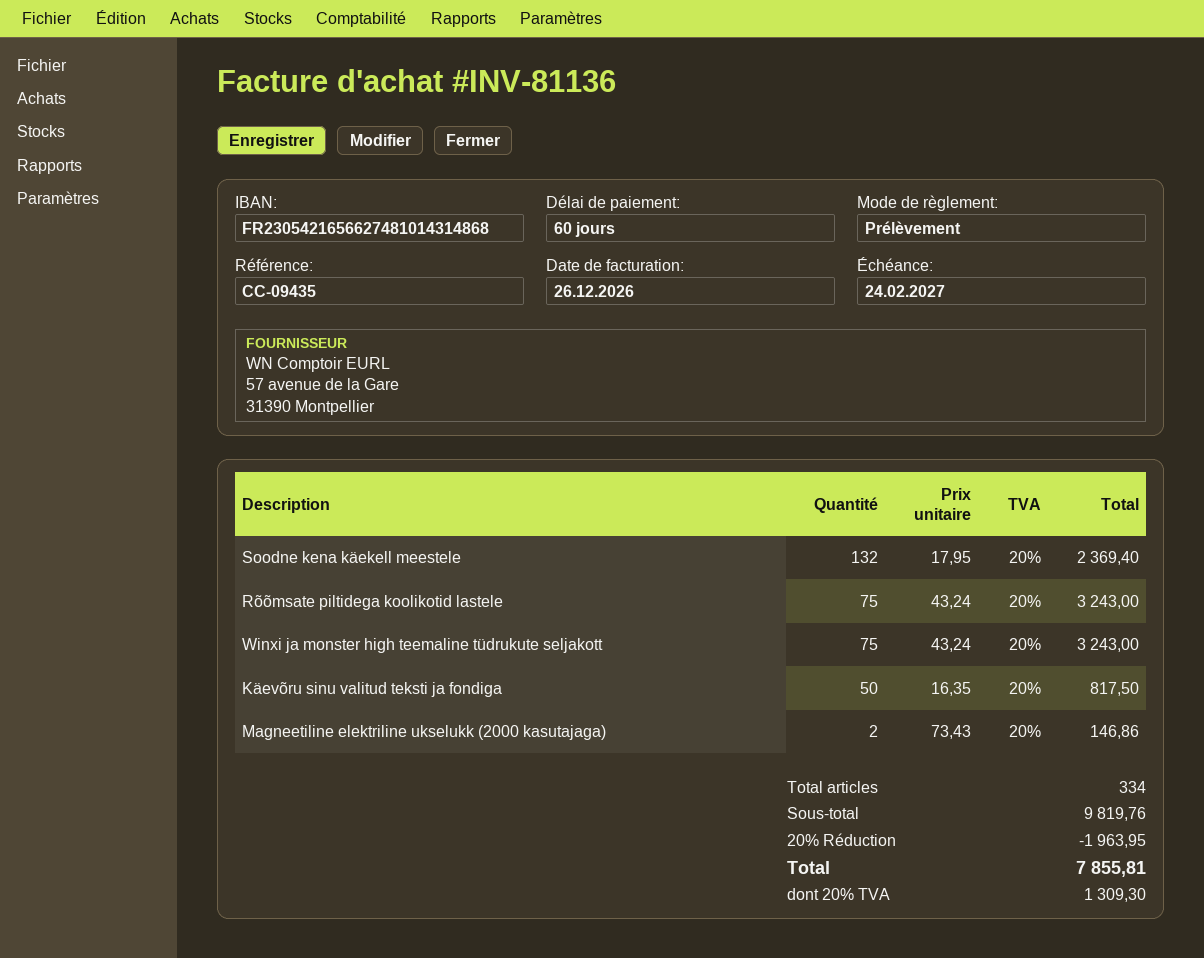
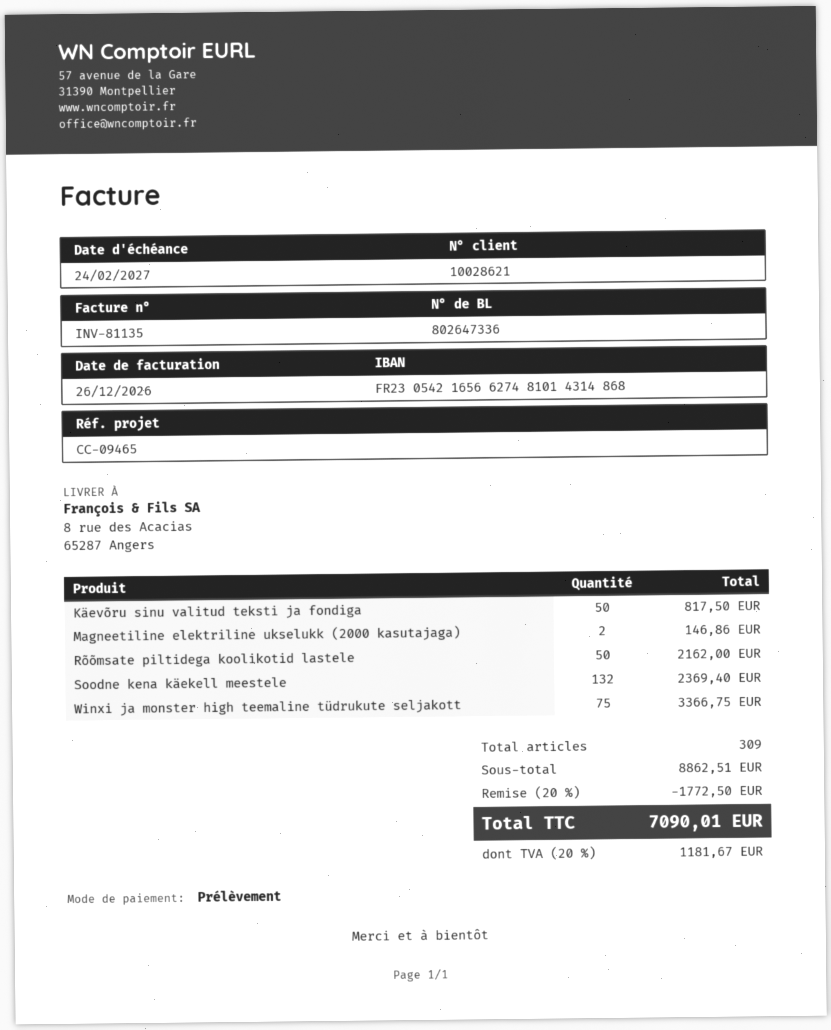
invoice number: INV-81136 -> INV-81135
reference: CC-09435 -> CC-09465
Rõõmsate piltidega koolikotid lastele: 75 for 3243.00 -> 50 for 2162.00
Winxi ja monster high teemaline tüdrukute seljakott: 75 for 3243.00 -> 75 for 3366.75
total quantity: 334 -> 309
subtotal: 9819.76 -> 8862.51
discount: 20% = 1963.95 -> 20% = 1772.50
tax: 20% = 1309.30 -> 20% = 1181.67
total: 7855.81 -> 7090.01

